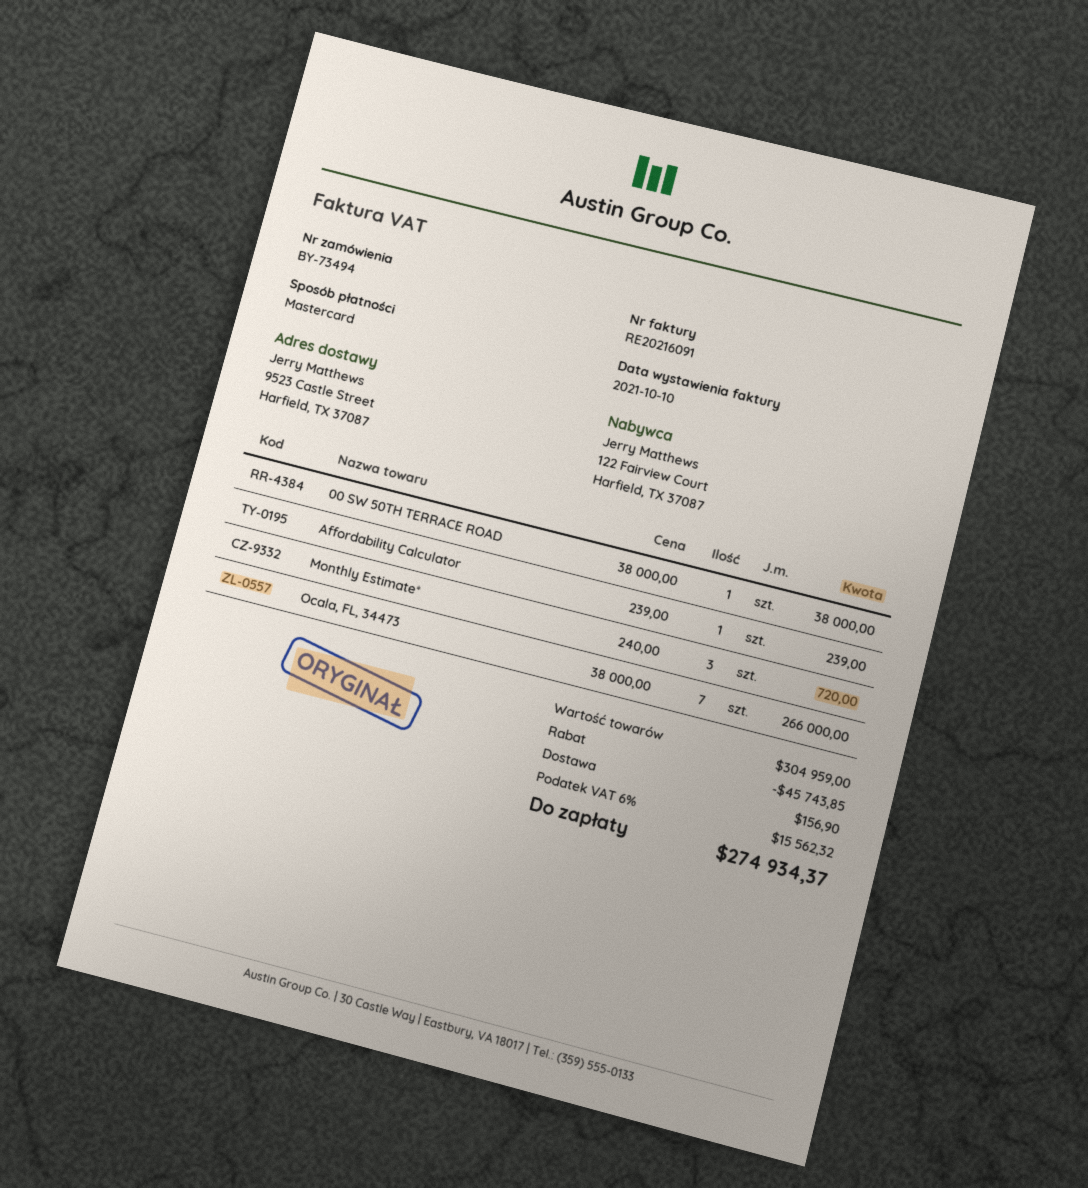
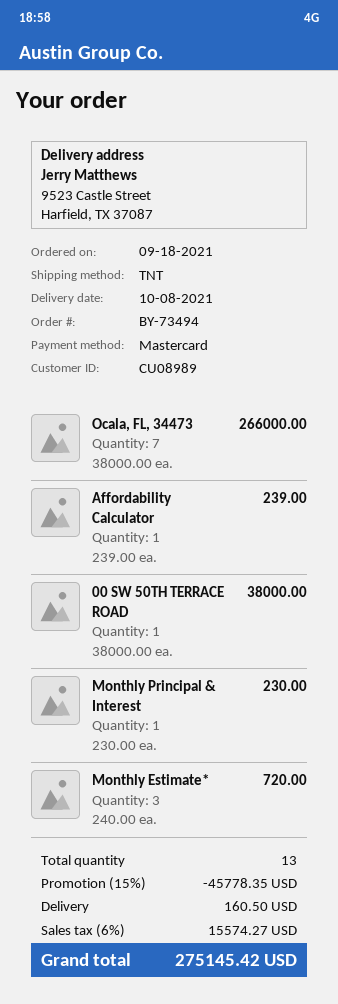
Monthly Principal & Interest: none -> 1 x 230.00 = 230.00
discount: 45743.85 -> 45778.35
shipping: 156.90 -> 160.50
tax: 6% = 15562.32 -> 6% = 15574.27
total: 274934.37 -> 275145.42

